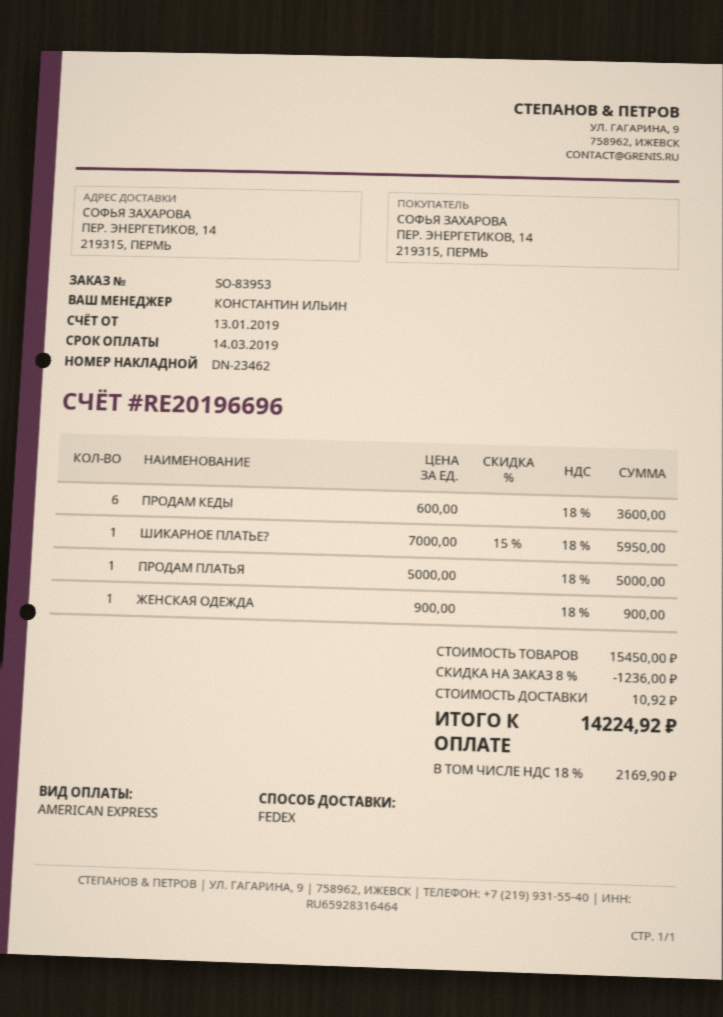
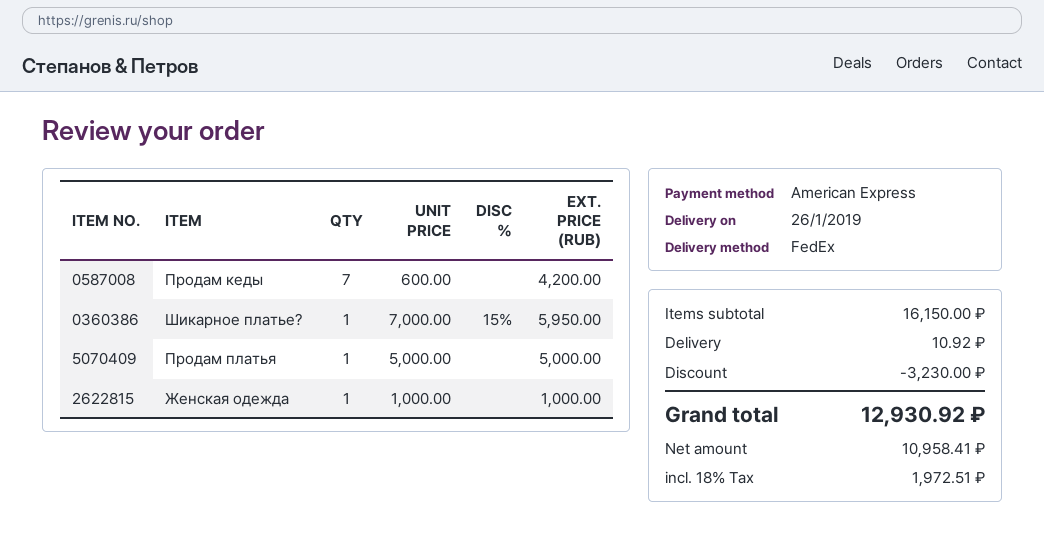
ПРОДАМ КЕДЫ: 6 x 600.00 = 3600.00 -> 7 x 600.00 = 4200.00
ЖЕНСКАЯ ОДЕЖДА: 1 x 900.00 = 900.00 -> 1 x 1000.00 = 1000.00
subtotal: 15450.00 -> 16150.00
discount: 1236.00 -> 3230.00
tax: 18% = 2169.90 -> 18% = 1972.51
total: 14224.92 -> 12930.92

